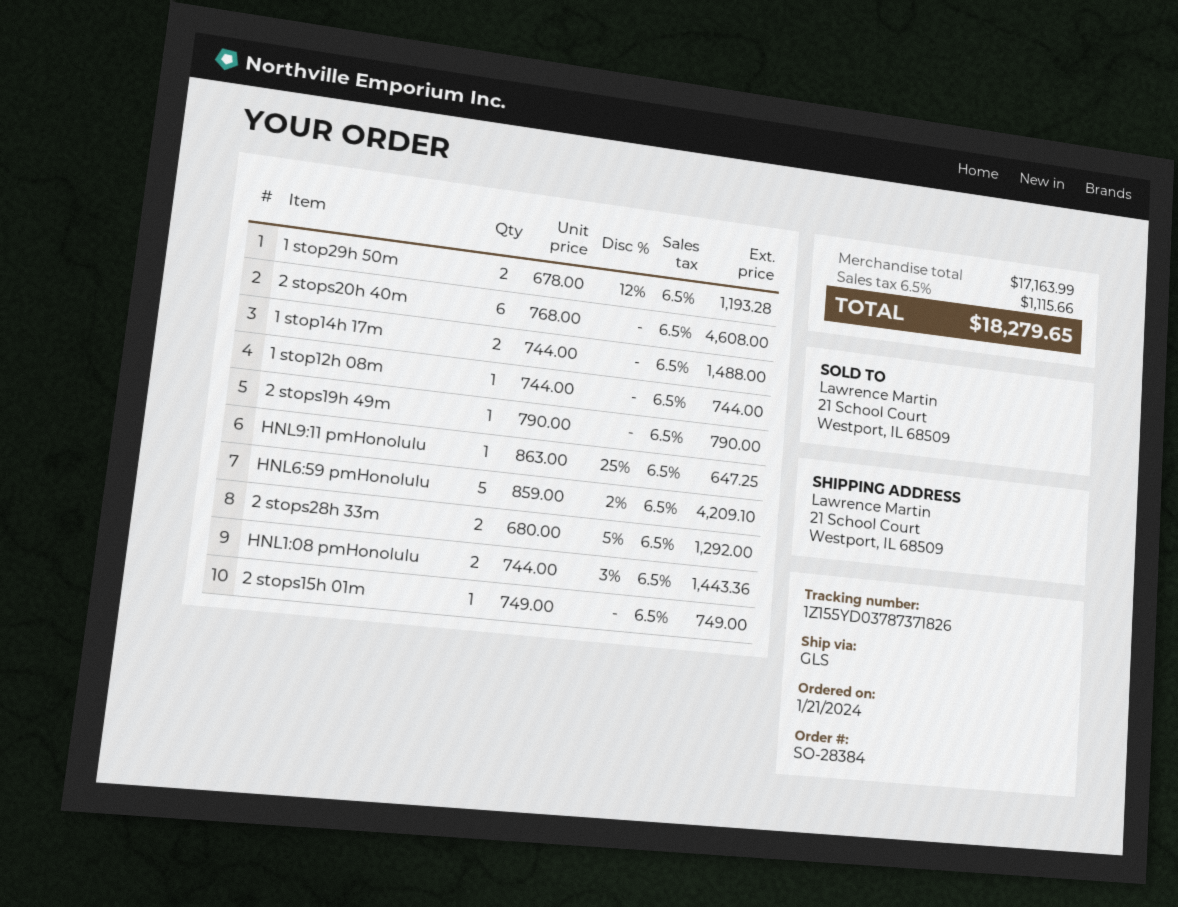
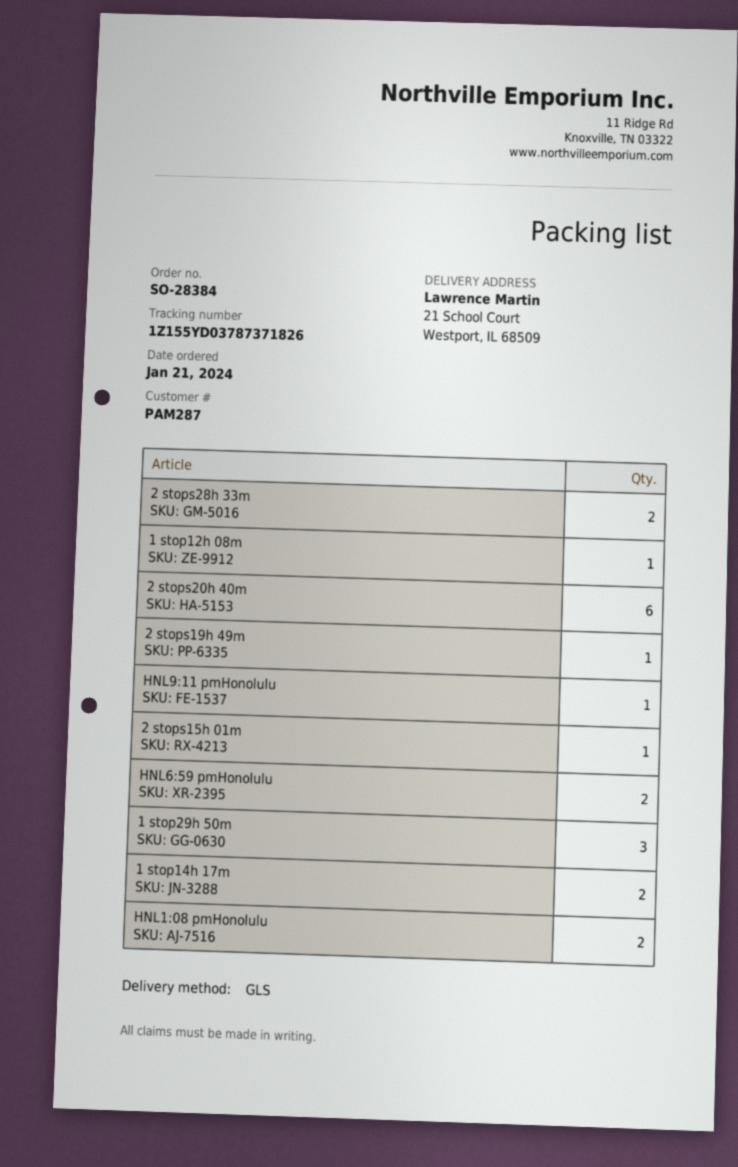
1 stop29h 50m: 2 -> 3
HNL6:59 pmHonolulu: 5 -> 2

